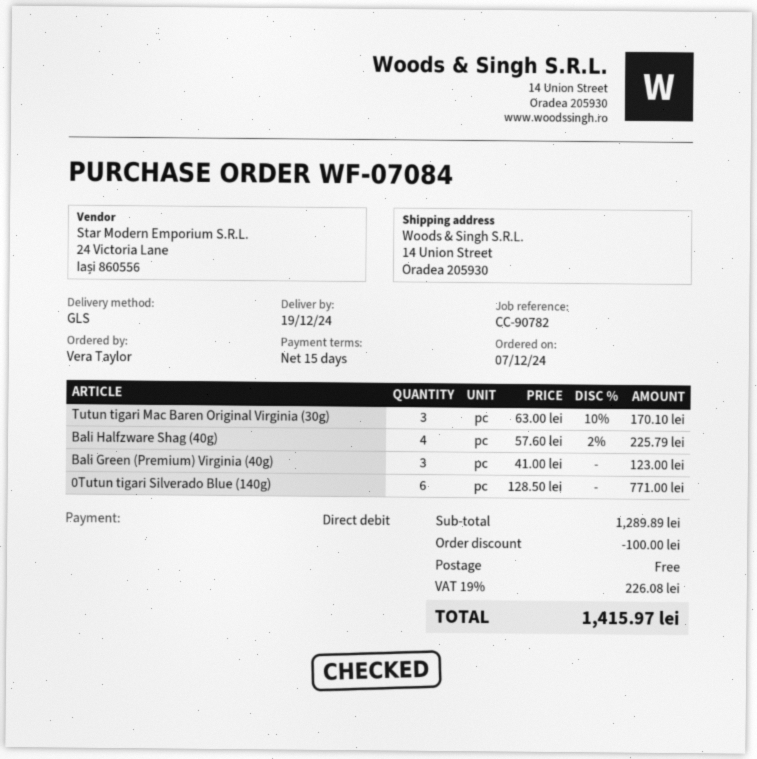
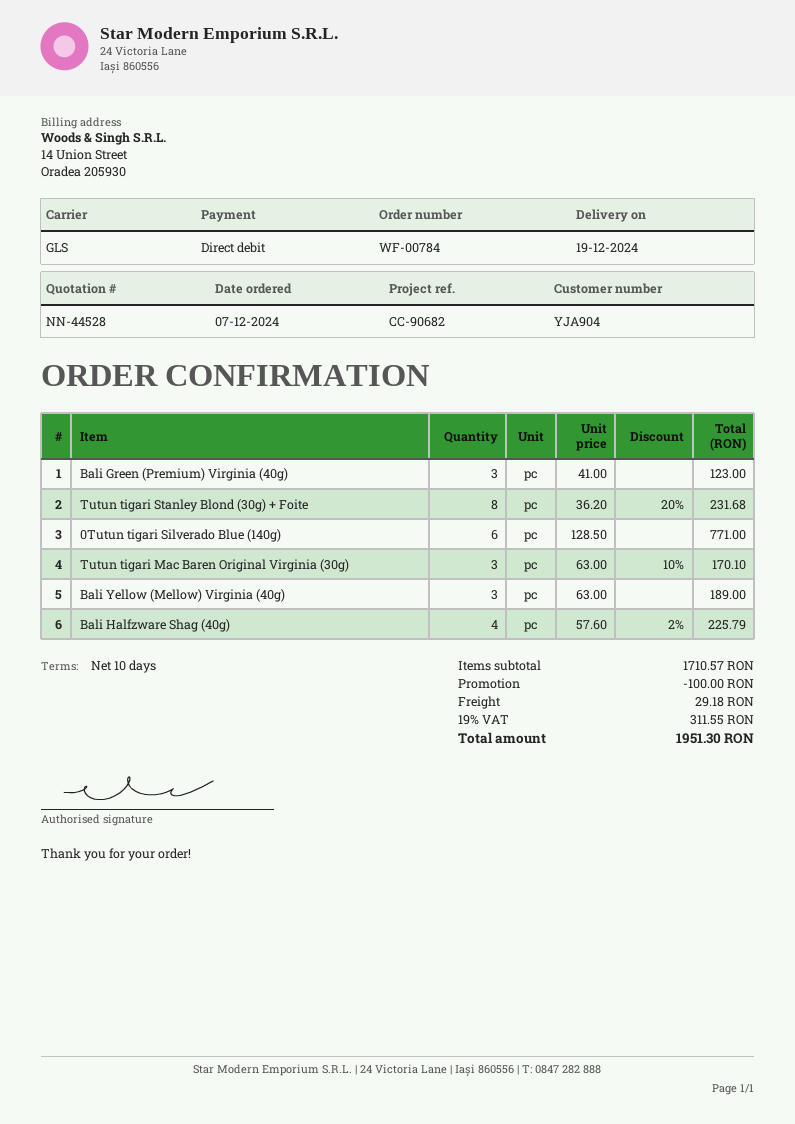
order number: WF-07084 -> WF-00784
payment terms: 15 days -> 10 days
reference: CC-90782 -> CC-90682
Tutun tigari Stanley Blond (30g) + Foite: none -> 8 x 36.20 - 20% = 231.68
Bali Yellow (Mellow) Virginia (40g): none -> 3 x 63.00 = 189.00
subtotal: 1289.89 -> 1710.57
shipping: 0.00 -> 29.18
tax: 19% = 226.08 -> 19% = 311.55
total: 1415.97 -> 1951.30

